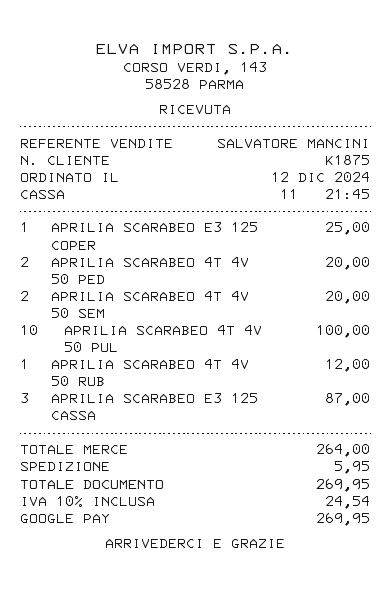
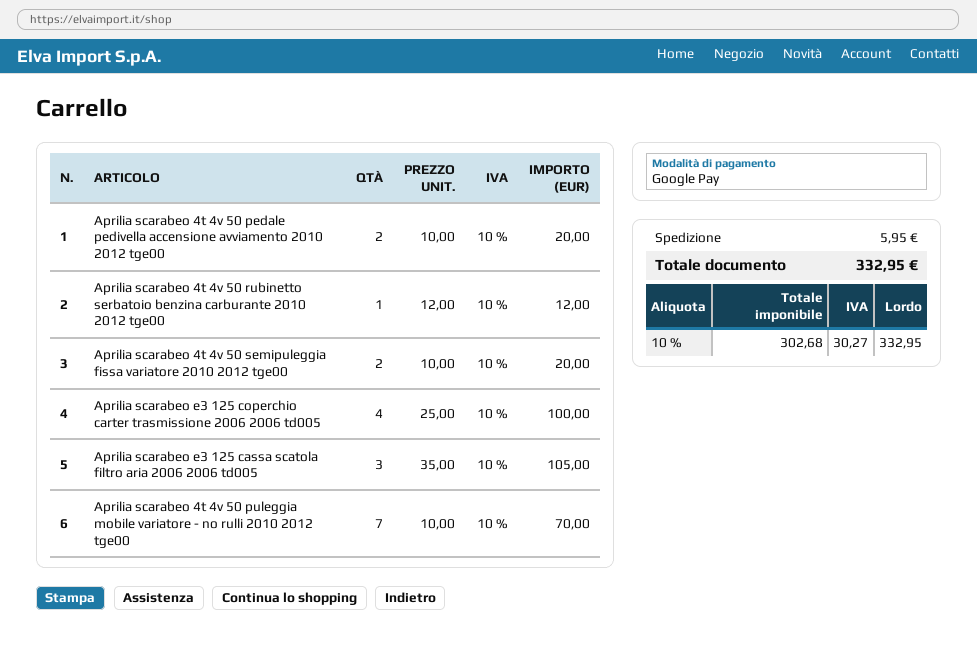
APRILIA SCARABEO E3 125 COPER: 1 for 25.00 -> 4 for 100.00
APRILIA SCARABEO 4T 4V 50 PUL: 10 for 100.00 -> 7 for 70.00
APRILIA SCARABEO E3 125 CASSA: 3 for 87.00 -> 3 for 105.00
tax: 10% = 24.54 -> 10% = 30.27
total: 269.95 -> 332.95

